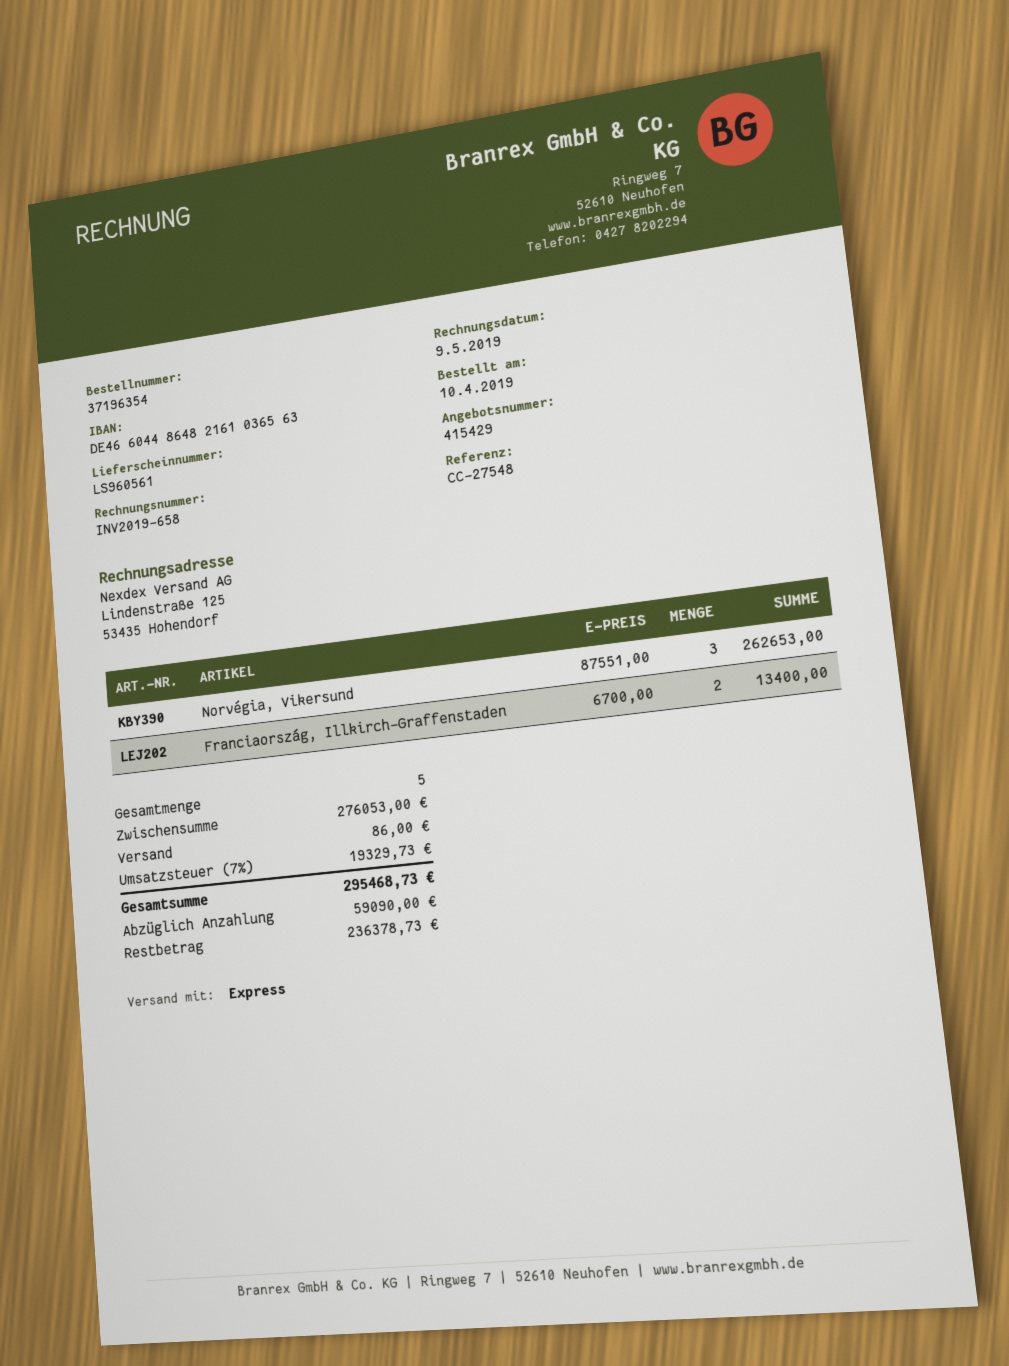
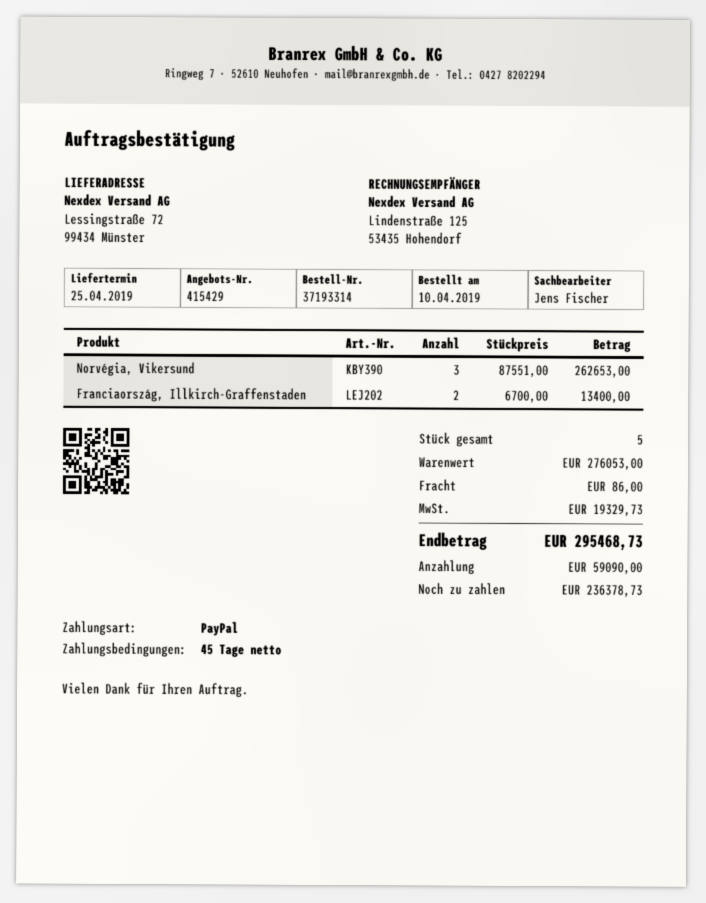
order number: 37196354 -> 37193314

